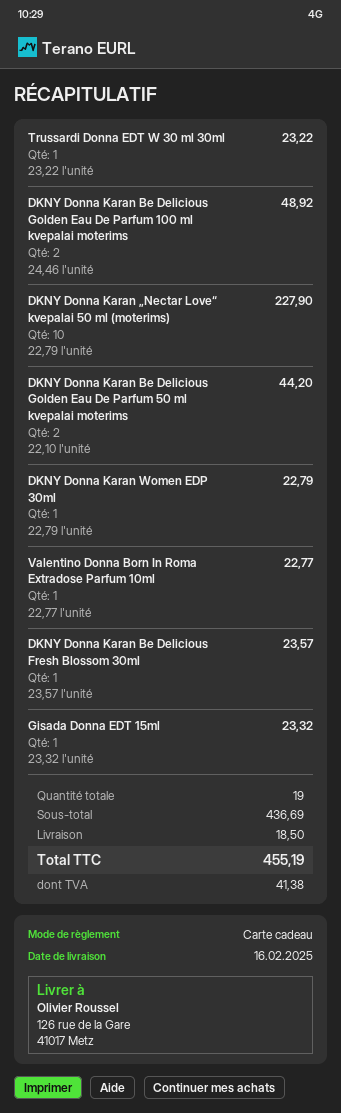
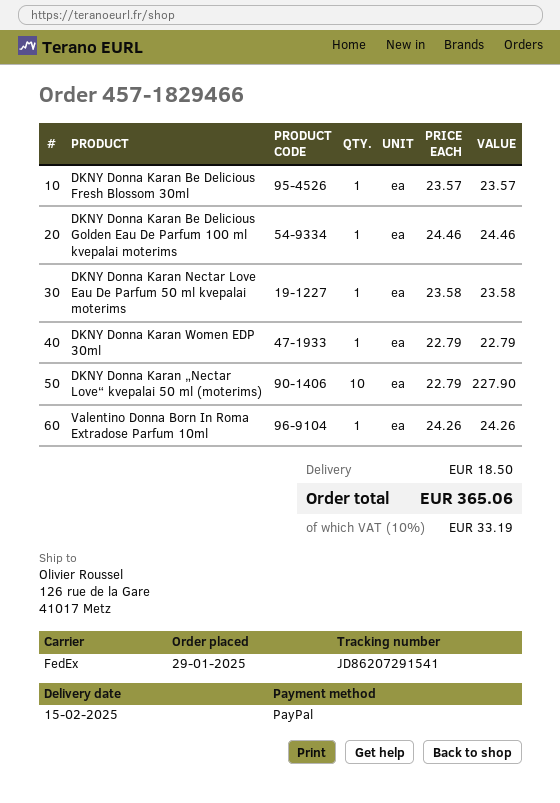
delivery date: 2025-02-16 -> 2025-02-15
payment method: gift card -> PayPal
Trussardi Donna EDT W 30 ml 30ml: 1 x 23.22 = 23.22 -> none
DKNY Donna Karan Be Delicious Golden Eau De Parfum 100 ml kvepalai moterims: 2 x 24.46 = 48.92 -> 1 x 24.46 = 24.46
DKNY Donna Karan Be Delicious Golden Eau De Parfum 50 ml kvepalai moterims: 2 x 22.10 = 44.20 -> none
Valentino Donna Born In Roma Extradose Parfum 10ml: 1 x 22.77 = 22.77 -> 1 x 24.26 = 24.26
Gisada Donna EDT 15ml: 1 x 23.32 = 23.32 -> none
DKNY Donna Karan Nectar Love Eau De Parfum 50 ml kvepalai moterims: none -> 1 x 23.58 = 23.58
tax: 41.38 -> 33.19
total: 455.19 -> 365.06

